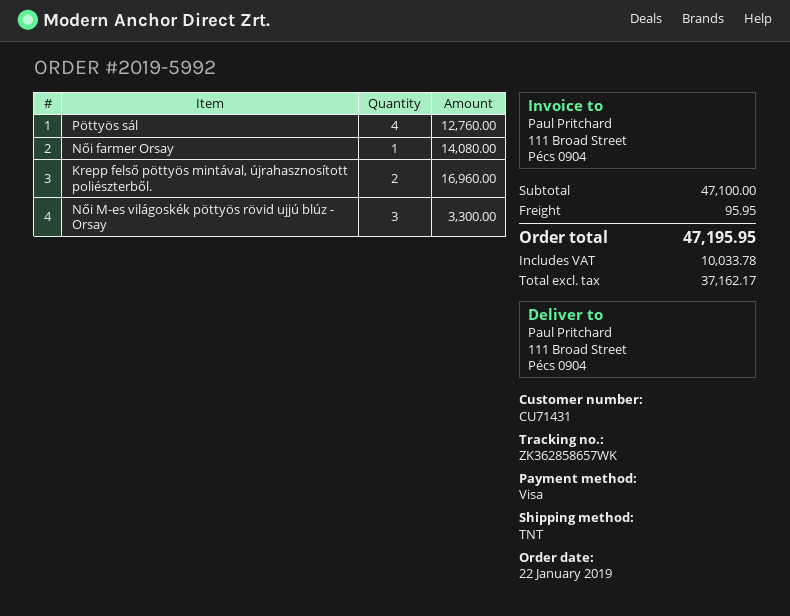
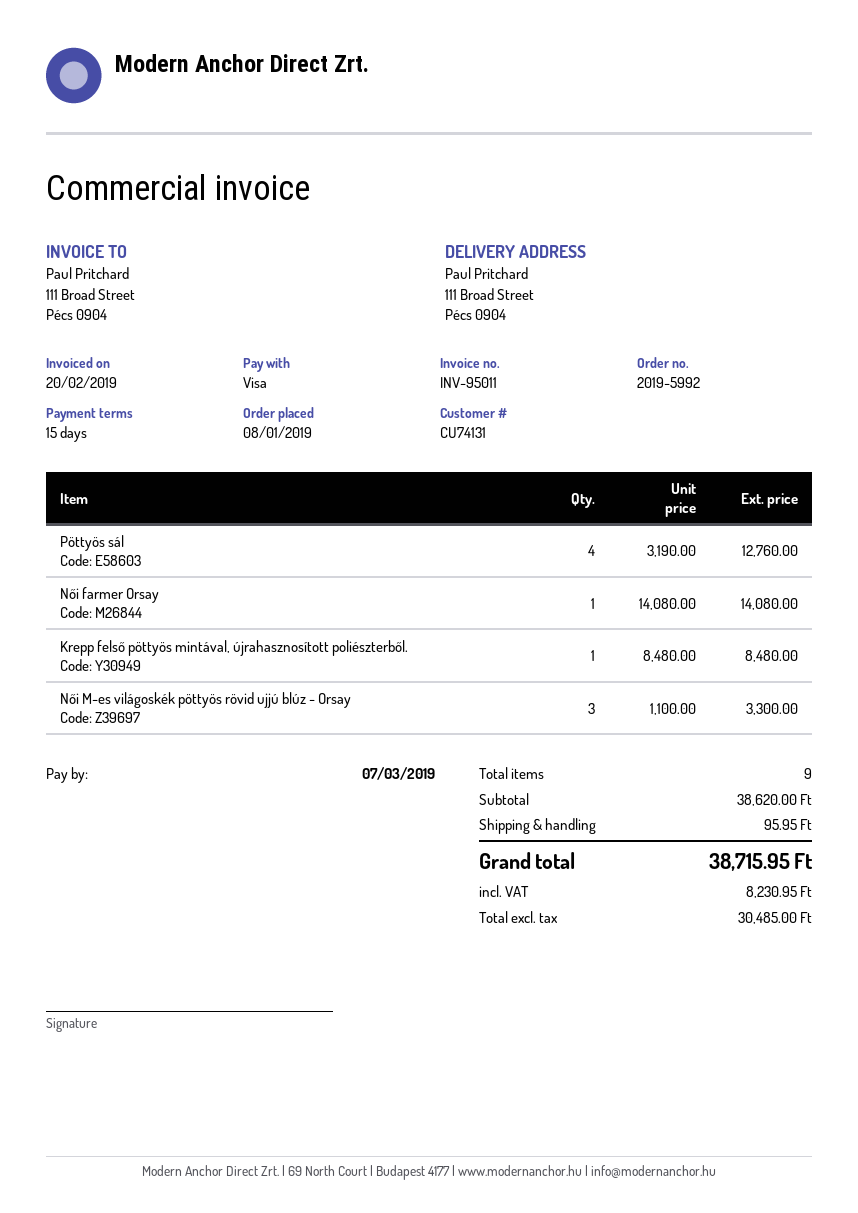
order date: 2019-01-22 -> 2019-01-08
customer number: CU71431 -> CU74131
Krepp felső pöttyös mintával, újrahasznosított poliészterből.: 2 for 16960.00 -> 1 for 8480.00
subtotal: 47100.00 -> 38620.00
net: 37162.17 -> 30485.00
tax: 10033.78 -> 8230.95
total: 47195.95 -> 38715.95

